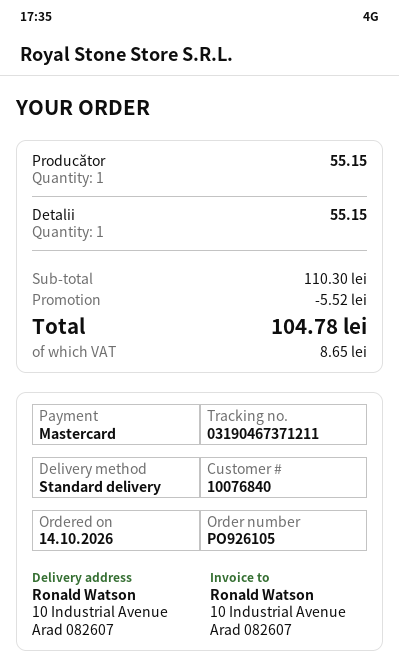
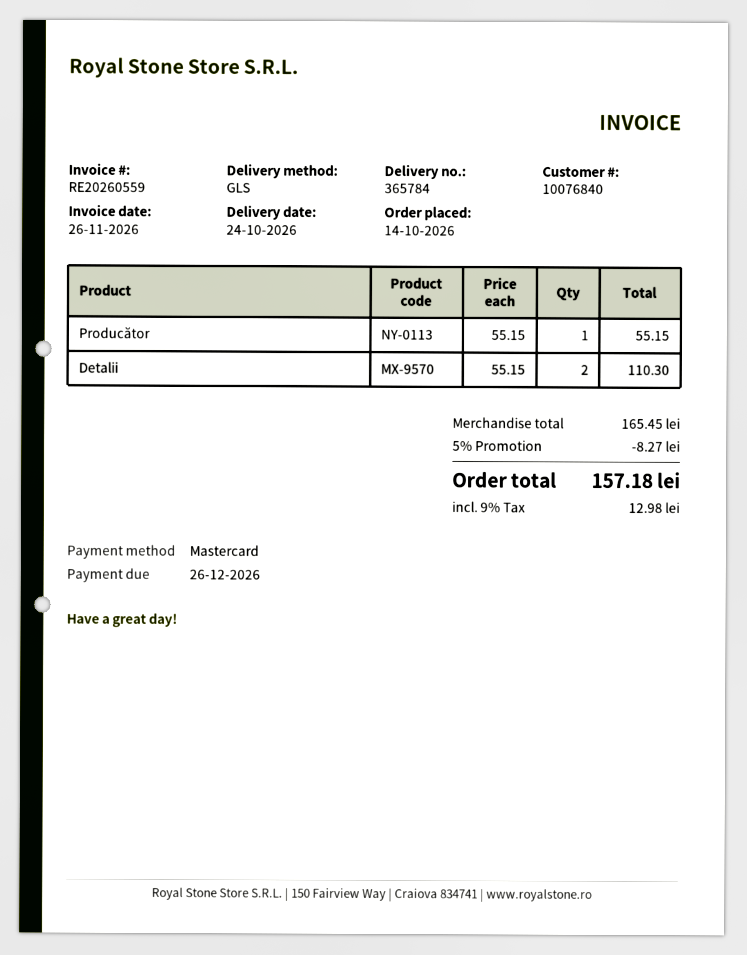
shipping method: standard -> GLS
Detalii: 1 for 55.15 -> 2 for 110.30
subtotal: 110.30 -> 165.45
discount: 5.52 -> 8.27
tax: 8.65 -> 12.98
total: 104.78 -> 157.18

